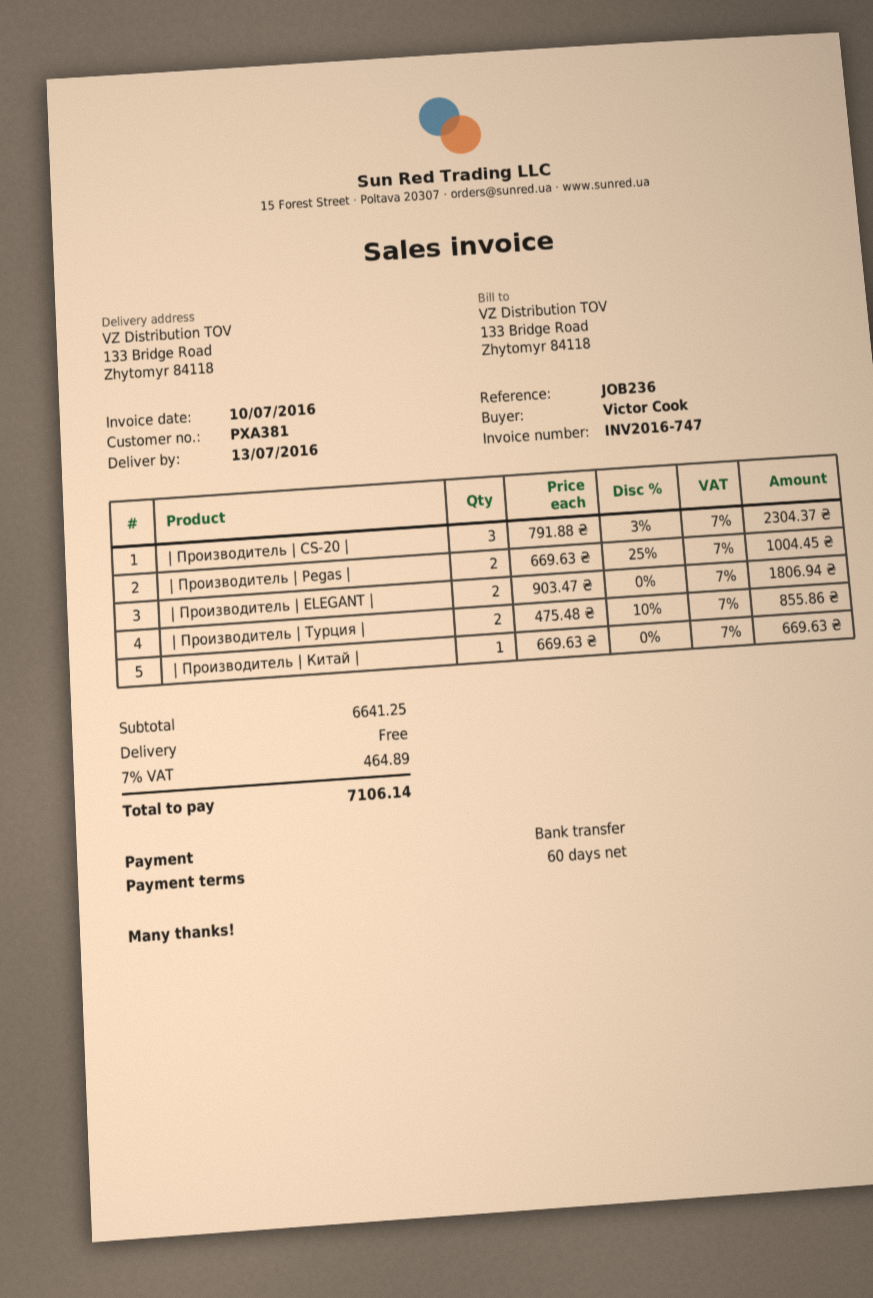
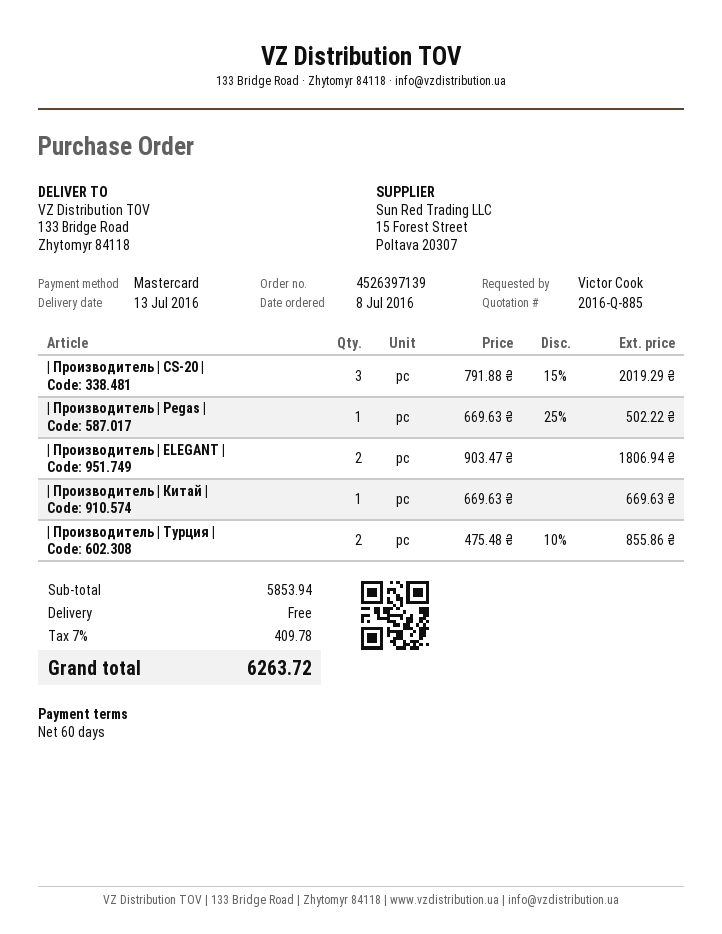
payment method: bank transfer -> Mastercard
| Производитель | CS-20 |: 3 x 791.88 - 3% = 2304.37 -> 3 x 791.88 - 15% = 2019.29
| Производитель | Pegas |: 2 x 669.63 - 25% = 1004.45 -> 1 x 669.63 - 25% = 502.22
subtotal: 6641.25 -> 5853.94
tax: 7% = 464.89 -> 7% = 409.78
total: 7106.14 -> 6263.72

